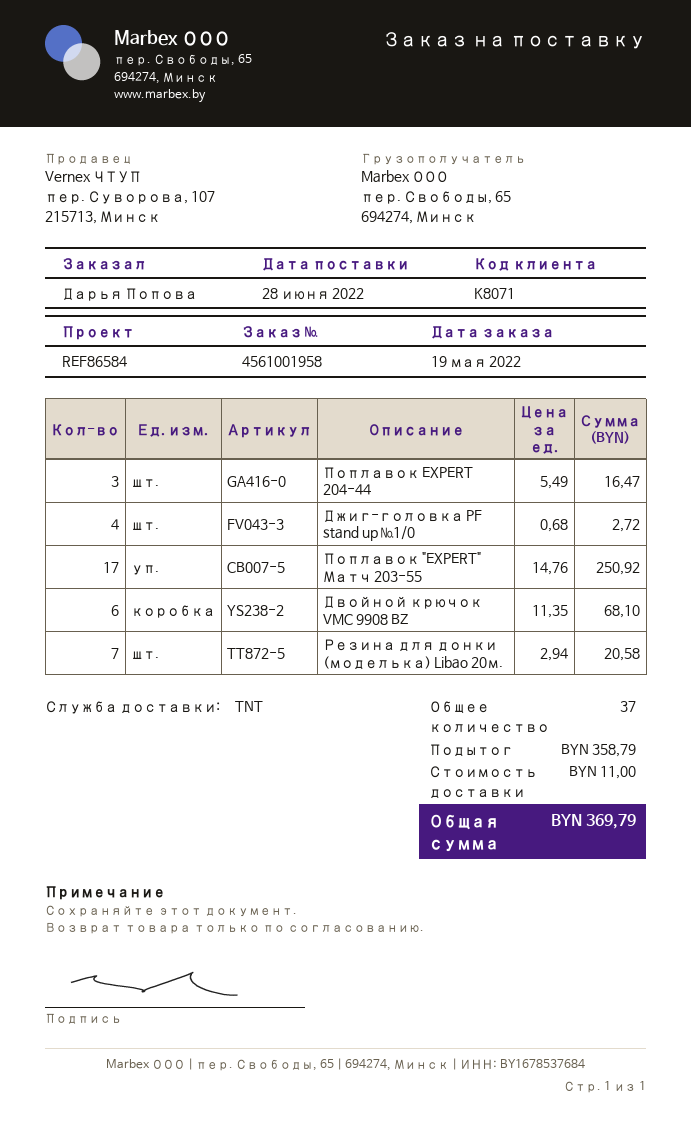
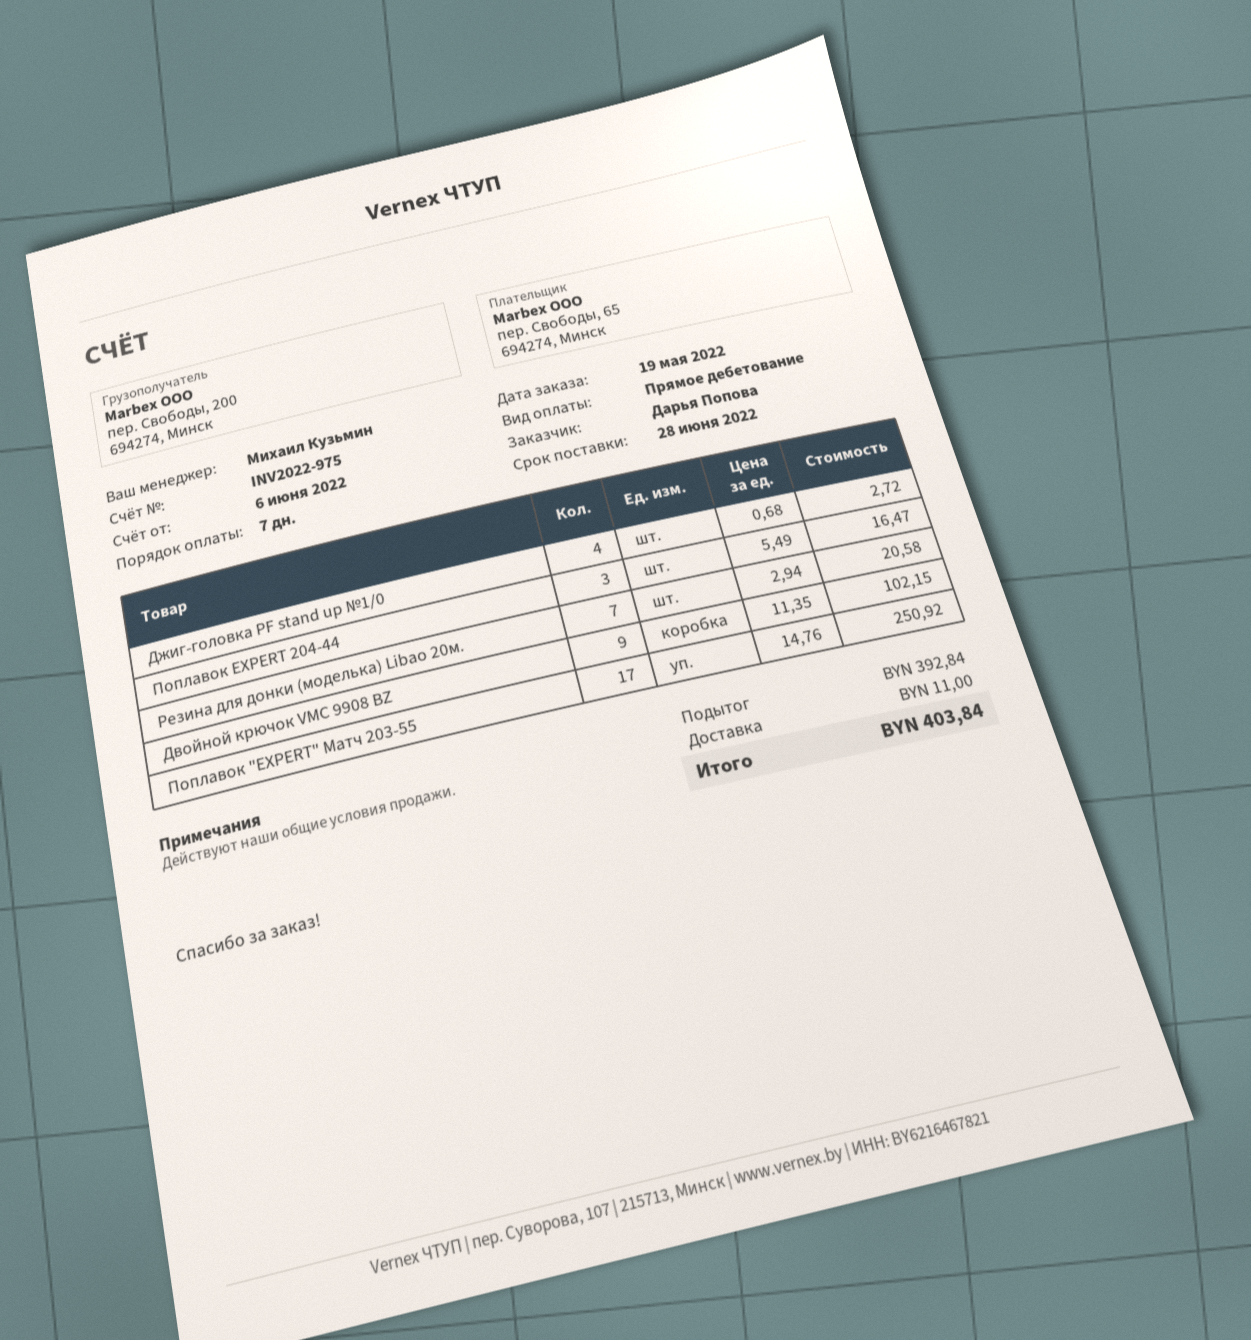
ship to: пер. Свободы, 65, 694274, Минск -> пер. Свободы, 200, 694274, Минск
Двойной крючок VMC 9908 BZ: 6 x 11.35 = 68.10 -> 9 x 11.35 = 102.15
subtotal: 358.79 -> 392.84
total: 369.79 -> 403.84

